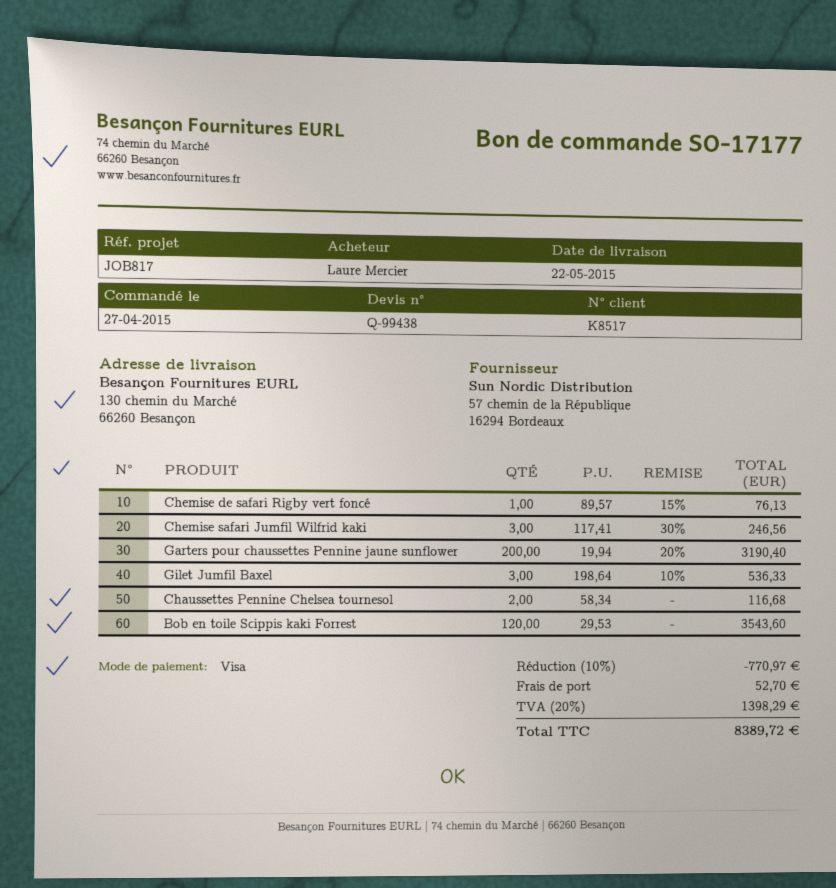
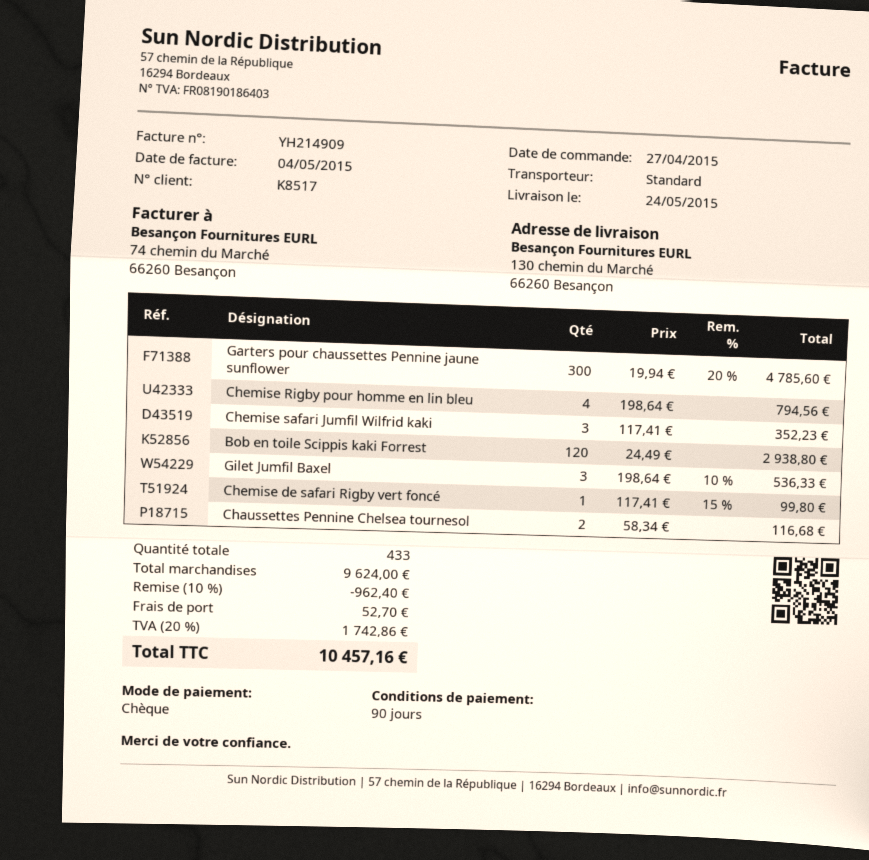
delivery date: 2015-05-22 -> 2015-05-24
payment method: Visa -> cheque
Chemise de safari Rigby vert foncé: 1 x 89.57 - 15% = 76.13 -> 1 x 117.41 - 15% = 99.80
Chemise safari Jumfil Wilfrid kaki: 3 x 117.41 - 30% = 246.56 -> 3 x 117.41 = 352.23
Garters pour chaussettes Pennine jaune sunflower: 200 x 19.94 - 20% = 3190.40 -> 300 x 19.94 - 20% = 4785.60
Bob en toile Scippis kaki Forrest: 120 x 29.53 = 3543.60 -> 120 x 24.49 = 2938.80
Chemise Rigby pour homme en lin bleu: none -> 4 x 198.64 = 794.56
discount: 10% = 770.97 -> 10% = 962.40
tax: 20% = 1398.29 -> 20% = 1742.86
total: 8389.72 -> 10457.16

